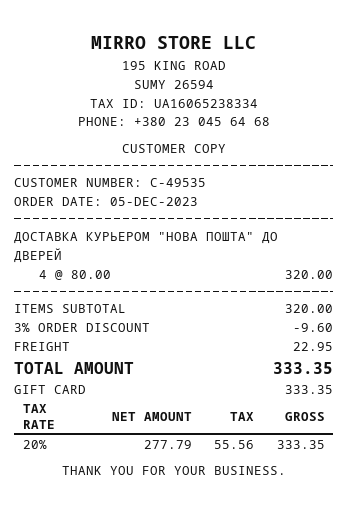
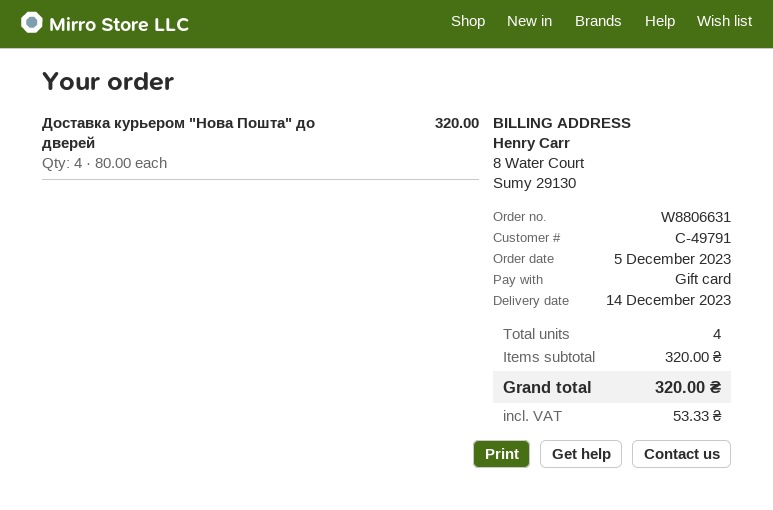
customer number: C-49535 -> C-49791
discount: 3% = 9.60 -> none
shipping: 22.95 -> none
tax: 55.56 -> 53.33
total: 333.35 -> 320.00

